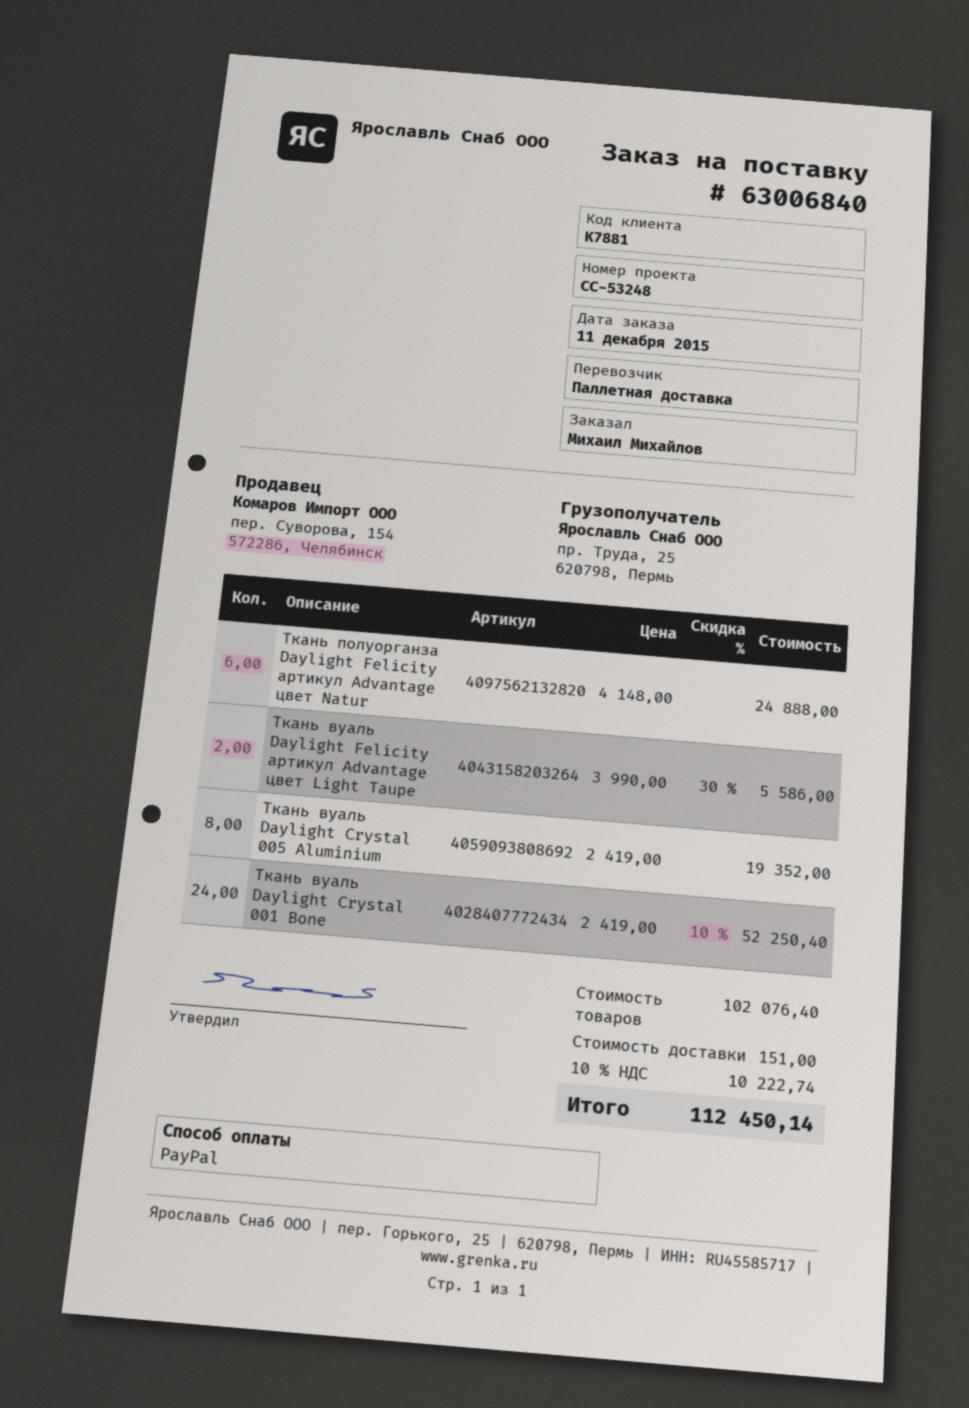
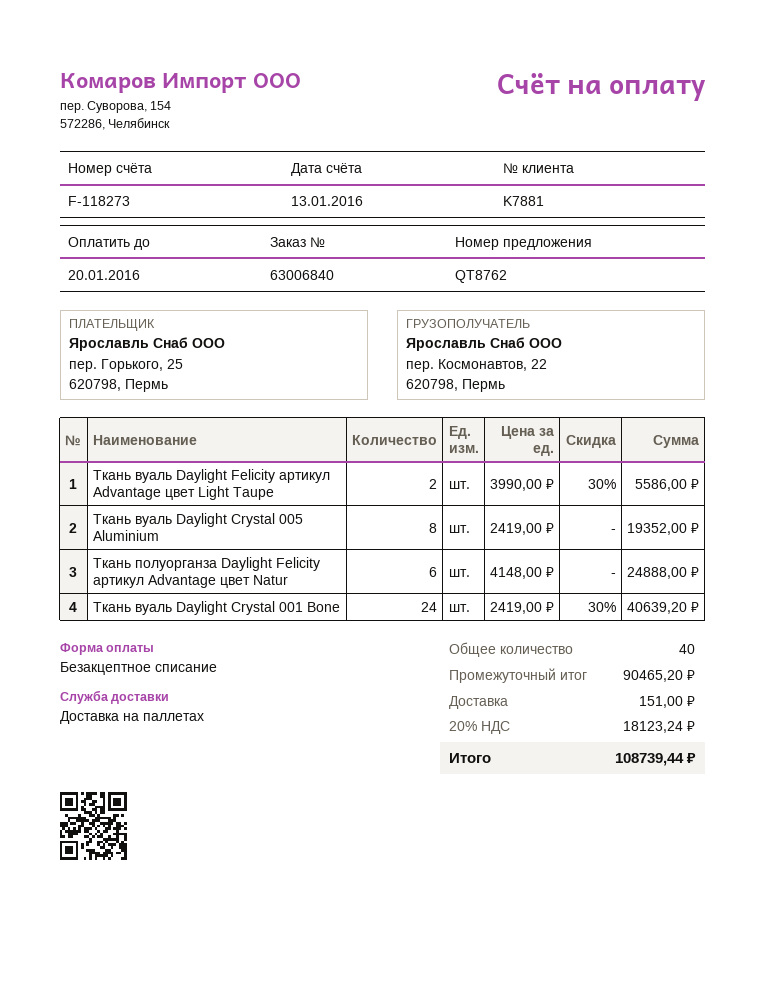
payment method: PayPal -> direct debit
ship to: пр. Труда, 25, 620798, Пермь -> пер. Космонавтов, 22, 620798, Пермь
Ткань вуаль Daylight Crystal 001 Bone: 24 x 2419.00 - 10% = 52250.40 -> 24 x 2419.00 - 30% = 40639.20
subtotal: 102076.40 -> 90465.20
tax: 10% = 10222.74 -> 20% = 18123.24
total: 112450.14 -> 108739.44

